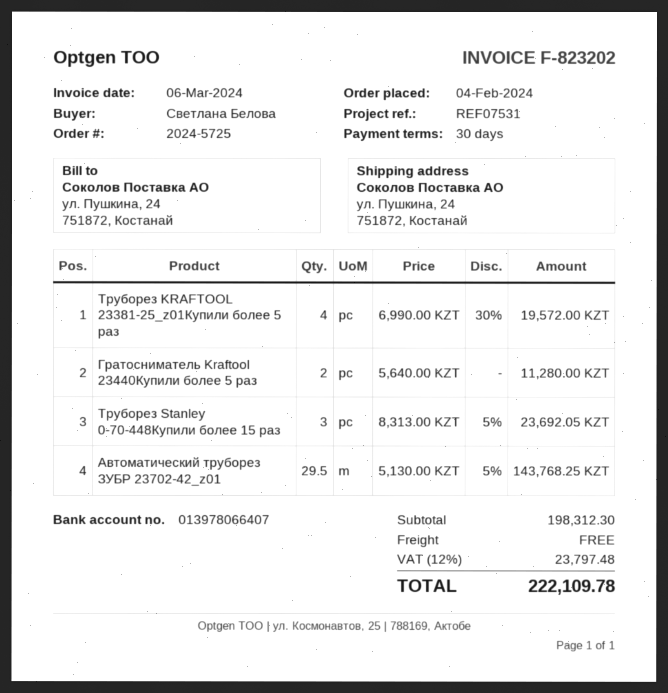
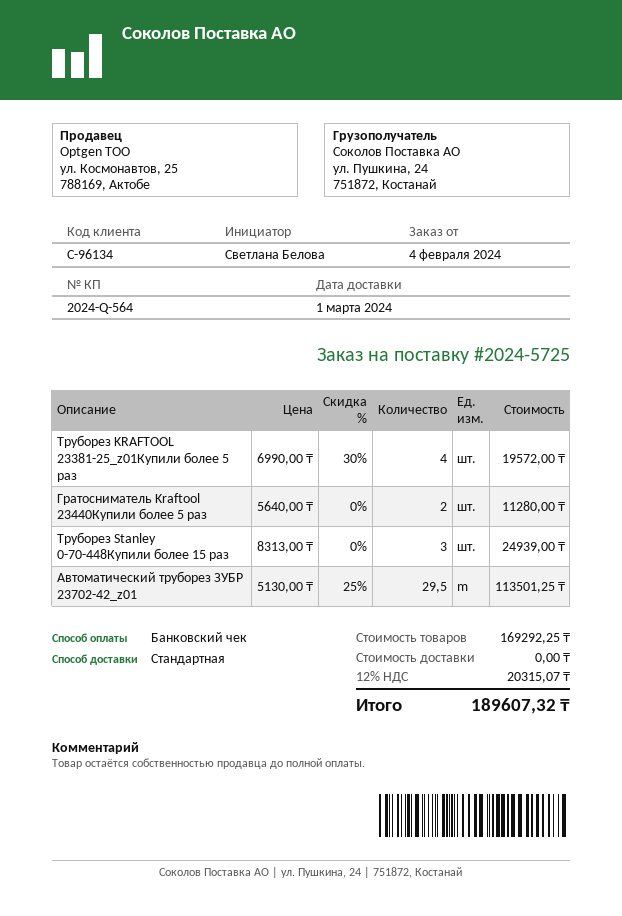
Труборез Stanley 0-70-448Купили более 15 раз: 3 x 8313.00 - 5% = 23692.05 -> 3 x 8313.00 = 24939.00
Автоматический труборез ЗУБР 23702-42_z01: 29.5 x 5130.00 - 5% = 143768.25 -> 29.5 x 5130.00 - 25% = 113501.25
subtotal: 198312.30 -> 169292.25
tax: 12% = 23797.48 -> 12% = 20315.07
total: 222109.78 -> 189607.32

